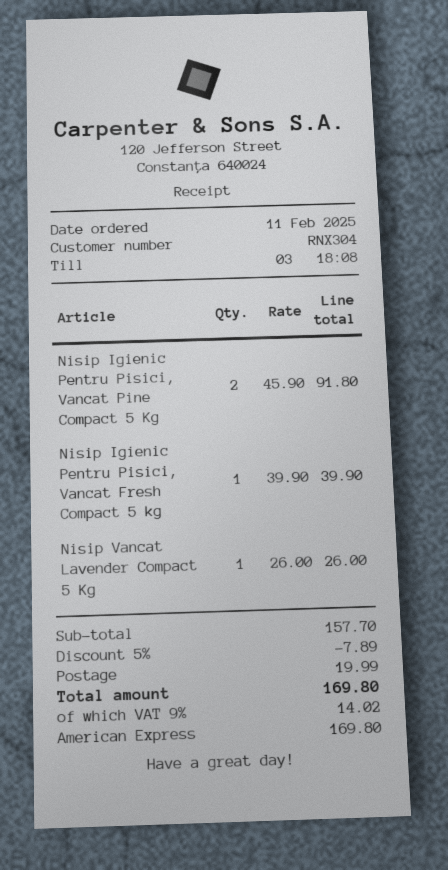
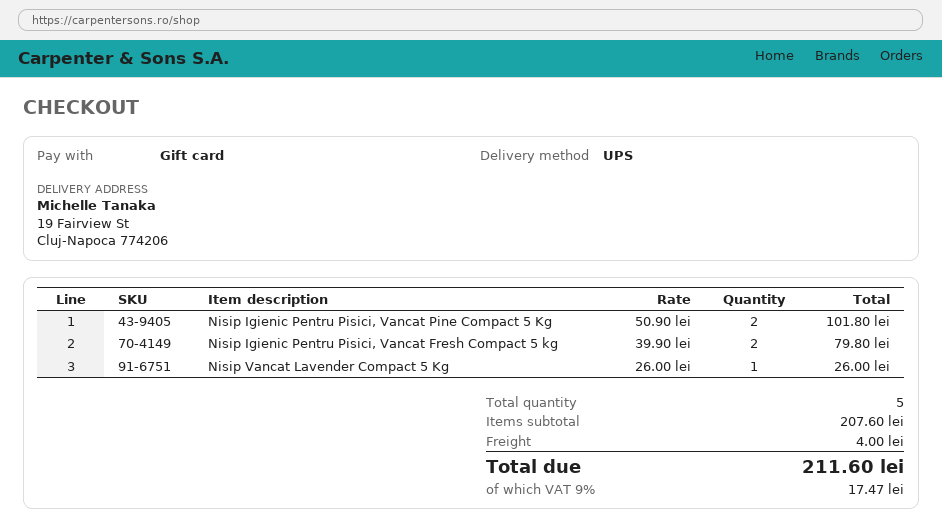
payment method: American Express -> gift card
Nisip Igienic Pentru Pisici, Vancat Pine Compact 5 Kg: 2 x 45.90 = 91.80 -> 2 x 50.90 = 101.80
Nisip Igienic Pentru Pisici, Vancat Fresh Compact 5 kg: 1 x 39.90 = 39.90 -> 2 x 39.90 = 79.80
subtotal: 157.70 -> 207.60
discount: 5% = 7.89 -> none
shipping: 19.99 -> 4.00
tax: 9% = 14.02 -> 9% = 17.47
total: 169.80 -> 211.60

